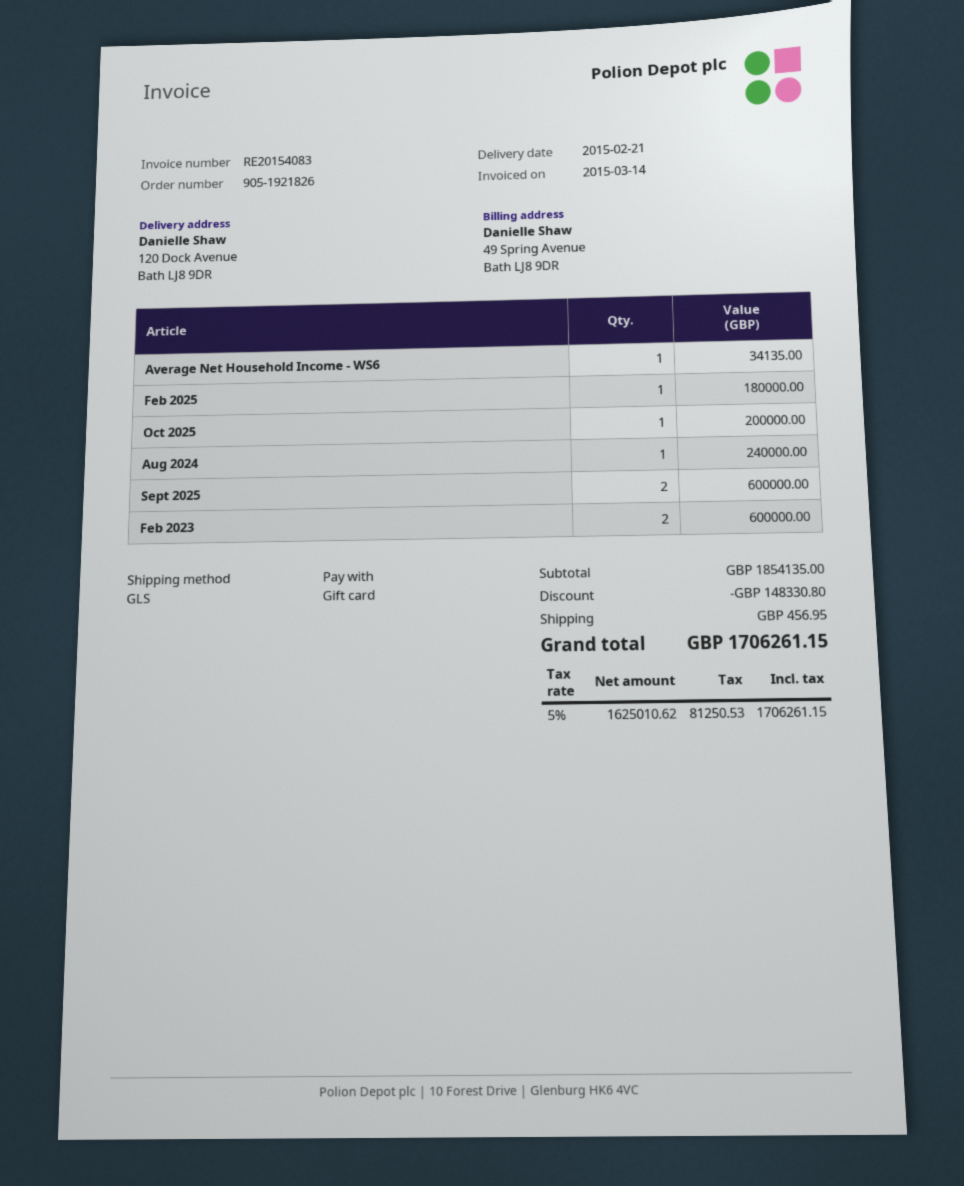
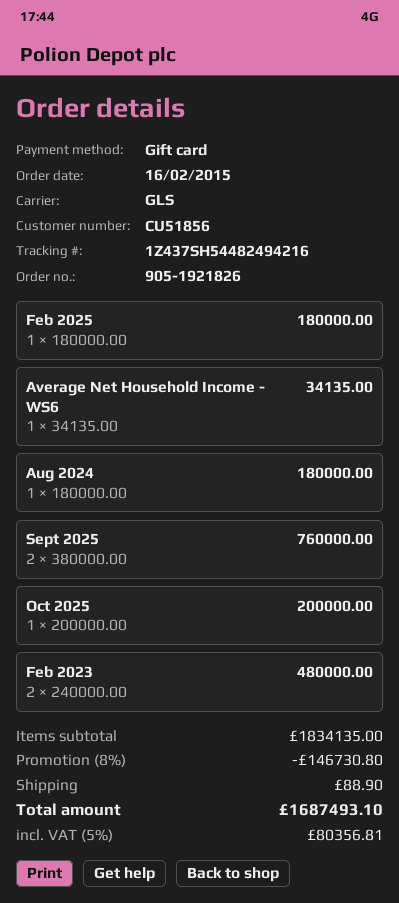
Aug 2024: 1 for 240000.00 -> 1 for 180000.00
Sept 2025: 2 for 600000.00 -> 2 for 760000.00
Feb 2023: 2 for 600000.00 -> 2 for 480000.00
subtotal: 1854135.00 -> 1834135.00
discount: 148330.80 -> 146730.80
shipping: 456.95 -> 88.90
tax: 5% = 81250.53 -> 5% = 80356.81
total: 1706261.15 -> 1687493.10

